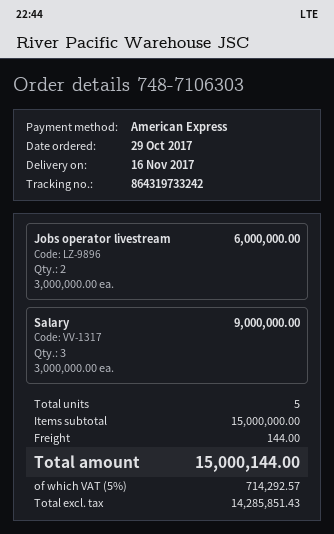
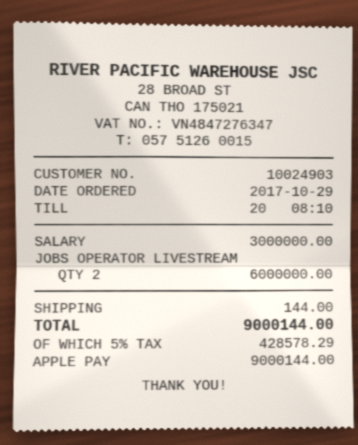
payment method: American Express -> Apple Pay
Salary: 3 for 9000000.00 -> 1 for 3000000.00
tax: 5% = 714292.57 -> 5% = 428578.29
total: 15000144.00 -> 9000144.00

